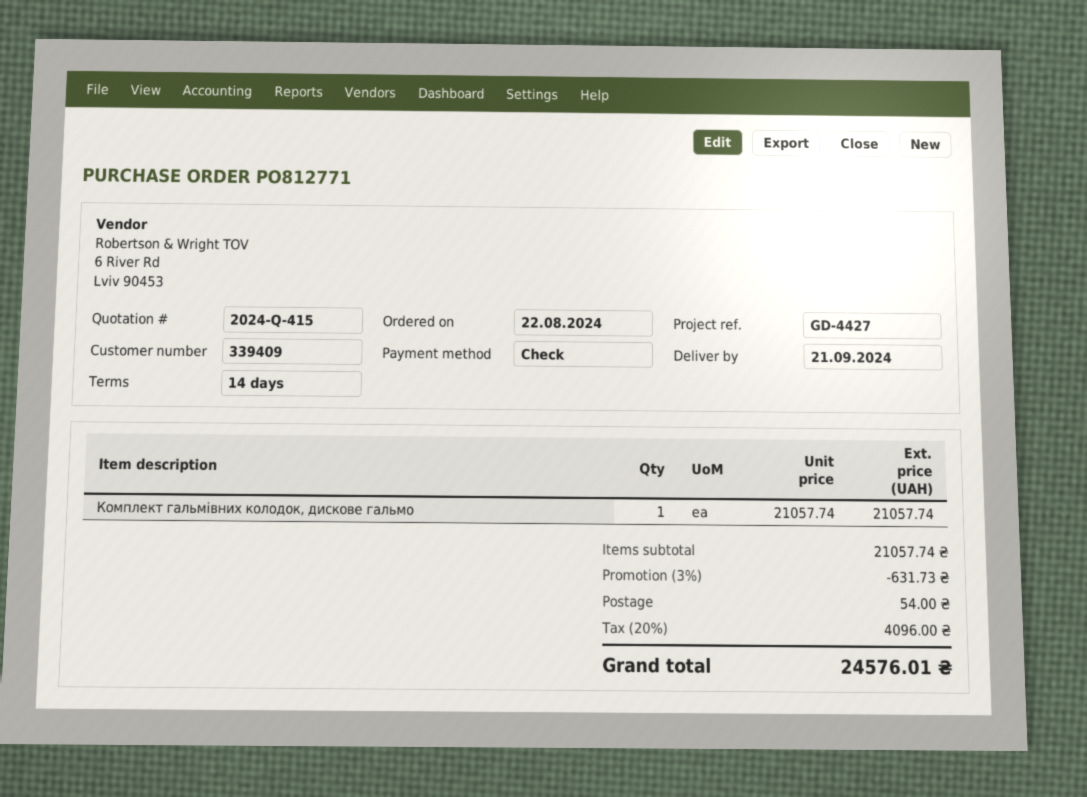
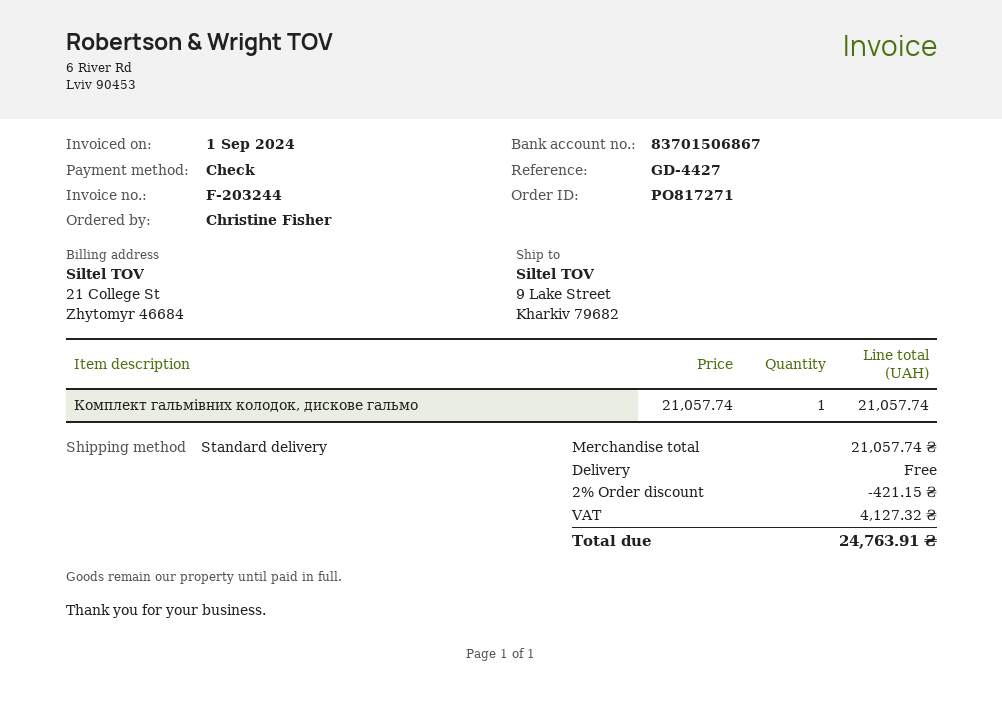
order number: PO812771 -> PO817271
discount: 3% = 631.73 -> 2% = 421.15
shipping: 54.00 -> 0.00
tax: 4096.00 -> 4127.32
total: 24576.01 -> 24763.91

